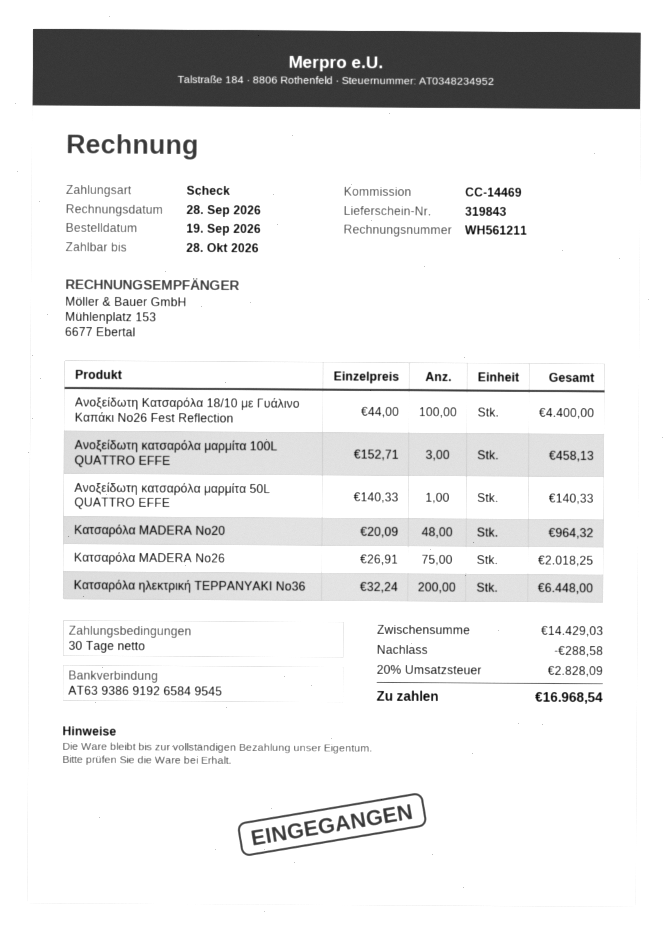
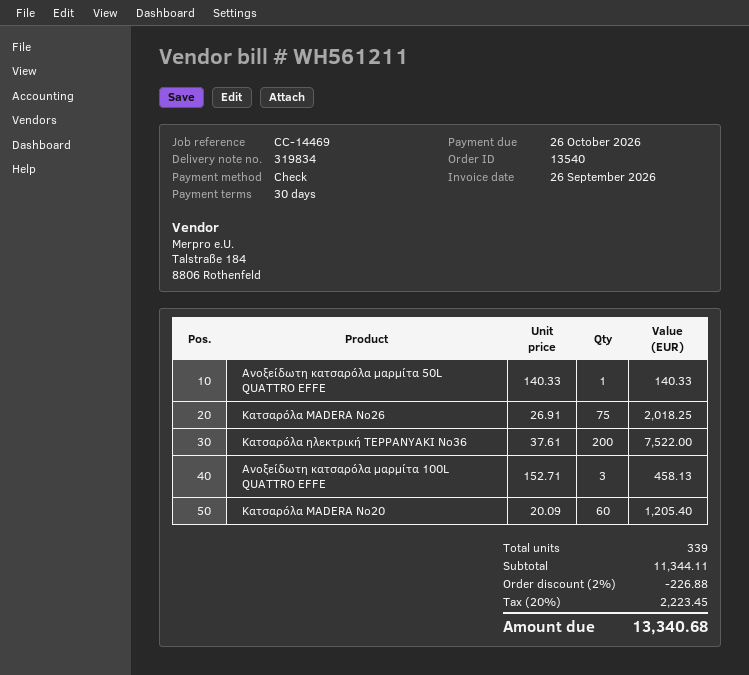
delivery note number: 319843 -> 319834
invoice date: 2026-09-28 -> 2026-09-26
due date: 2026-10-28 -> 2026-10-26
Ανοξείδωτη Κατσαρόλα 18/10 με Γυάλινο Καπάκι Νο26 Fest Reflection: 100 x 44.00 = 4400.00 -> none
Κατσαρόλα MADERA Νο20: 48 x 20.09 = 964.32 -> 60 x 20.09 = 1205.40
Κατσαρόλα ηλεκτρική TEPPANYAKI Νο36: 200 x 32.24 = 6448.00 -> 200 x 37.61 = 7522.00
subtotal: 14429.03 -> 11344.11
discount: 288.58 -> 226.88
tax: 20% = 2828.09 -> 20% = 2223.45
total: 16968.54 -> 13340.68

